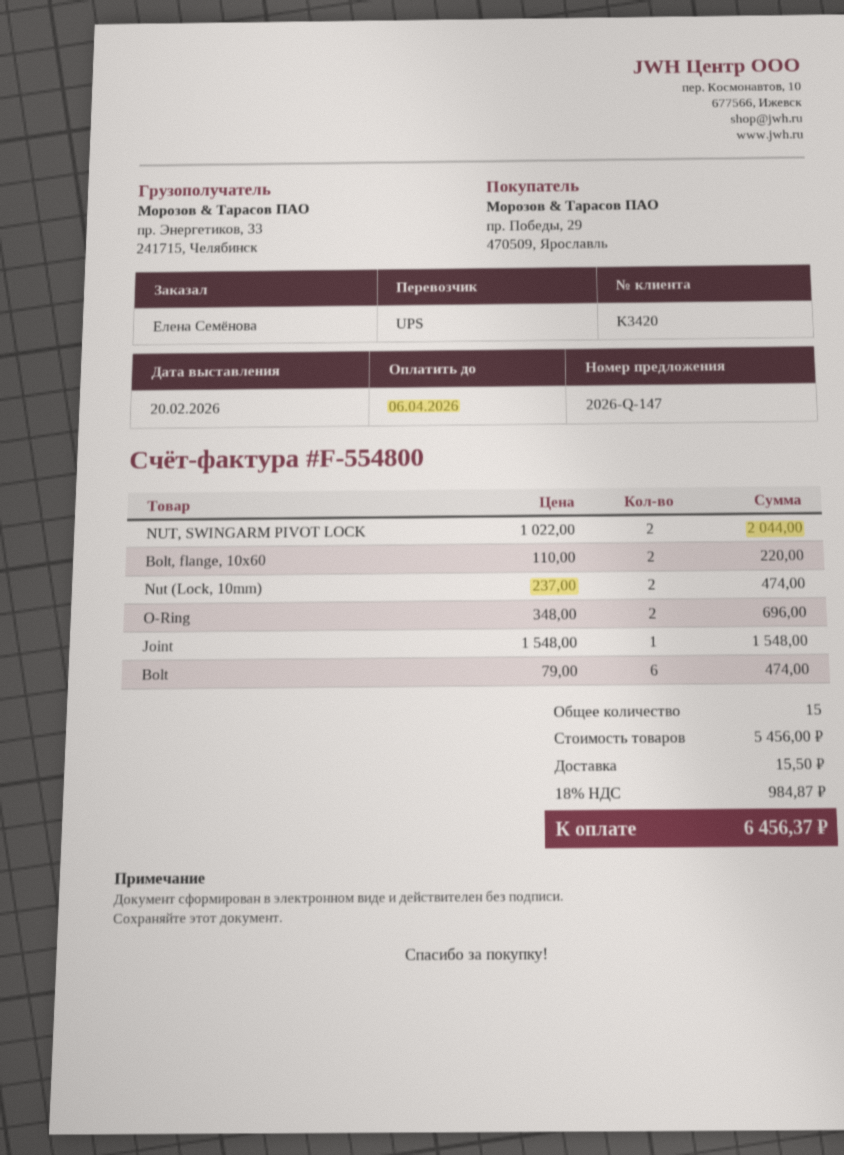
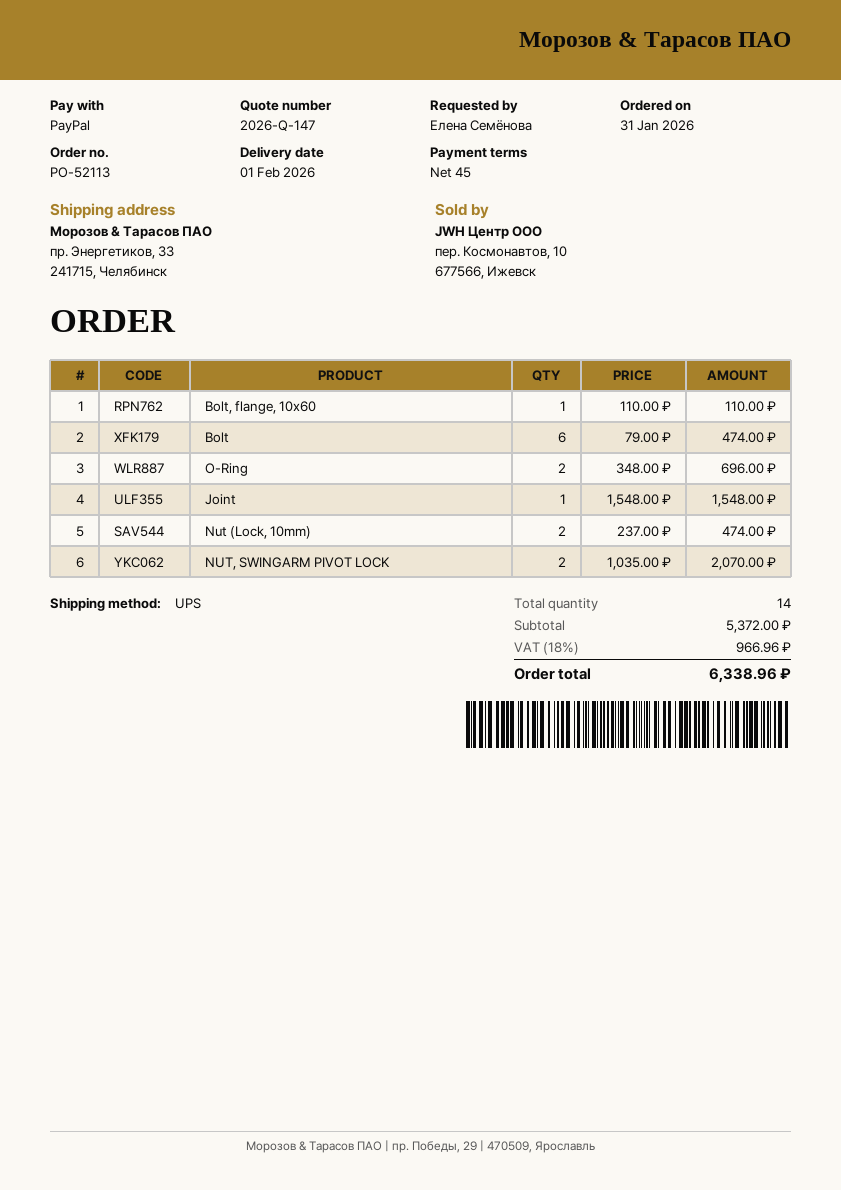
NUT, SWINGARM PIVOT LOCK: 2 x 1022.00 = 2044.00 -> 2 x 1035.00 = 2070.00
Bolt, flange, 10x60: 2 x 110.00 = 220.00 -> 1 x 110.00 = 110.00
total quantity: 15 -> 14
subtotal: 5456.00 -> 5372.00
shipping: 15.50 -> none
tax: 18% = 984.87 -> 18% = 966.96
total: 6456.37 -> 6338.96

